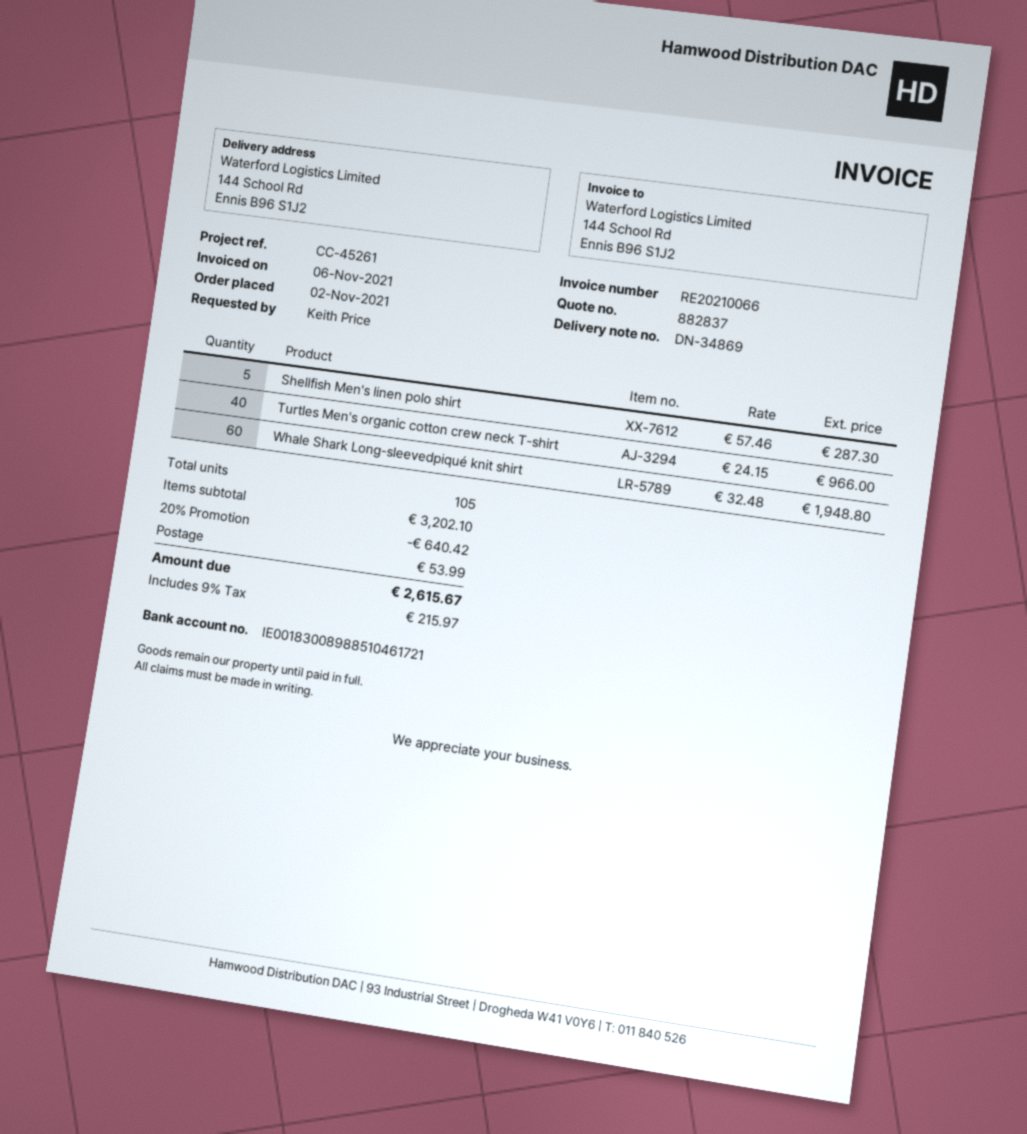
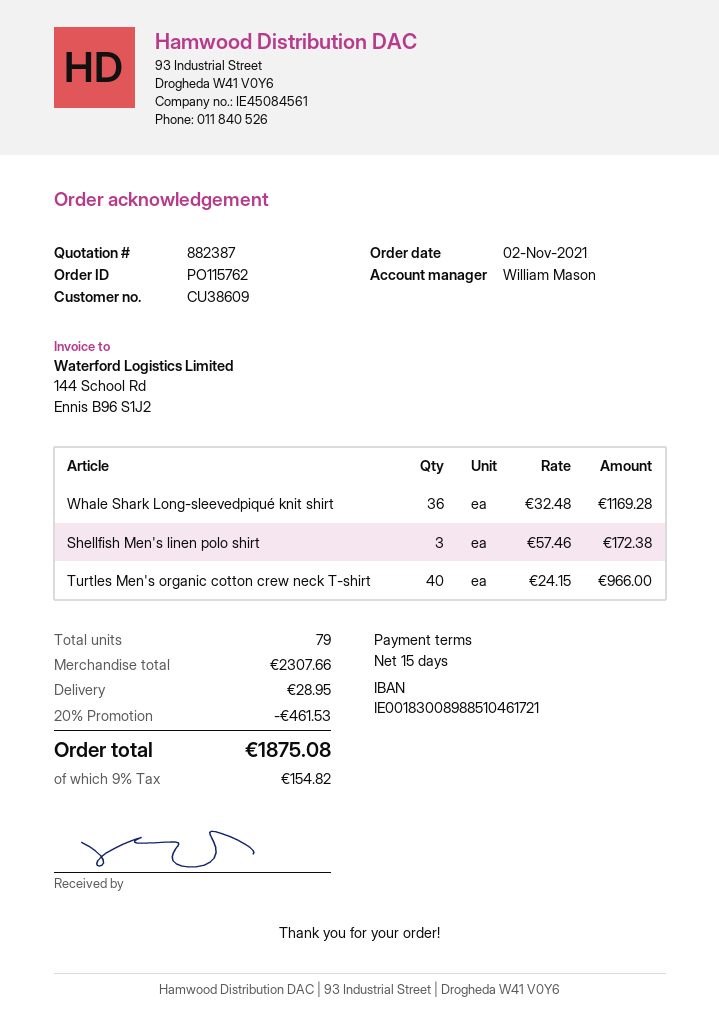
quote number: 882837 -> 882387
Shellfish Men's linen polo shirt: 5 x 57.46 = 287.30 -> 3 x 57.46 = 172.38
Whale Shark Long-sleevedpiqué knit shirt: 60 x 32.48 = 1948.80 -> 36 x 32.48 = 1169.28
total quantity: 105 -> 79
subtotal: 3202.10 -> 2307.66
discount: 20% = 640.42 -> 20% = 461.53
shipping: 53.99 -> 28.95
tax: 9% = 215.97 -> 9% = 154.82
total: 2615.67 -> 1875.08

